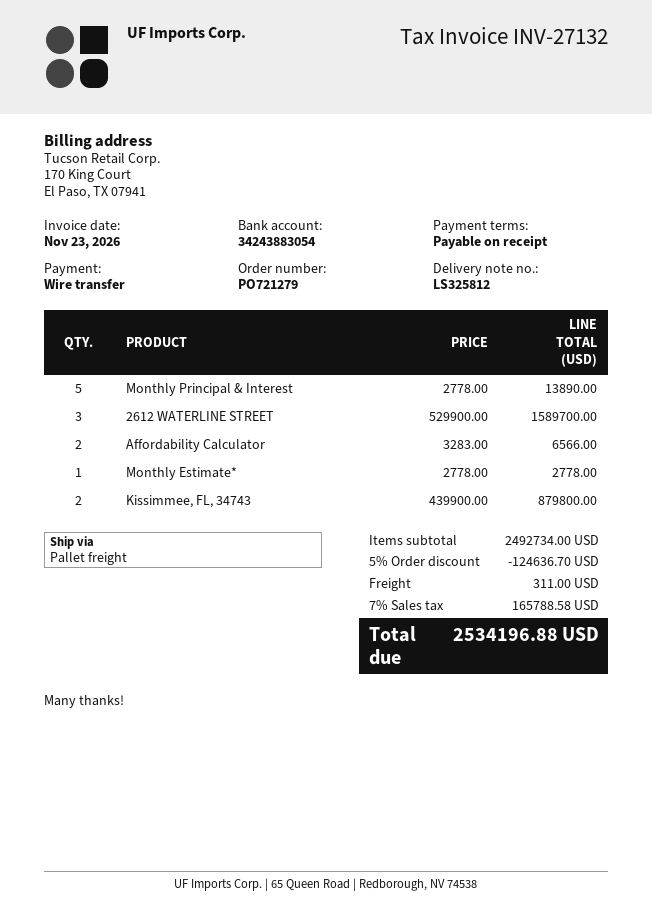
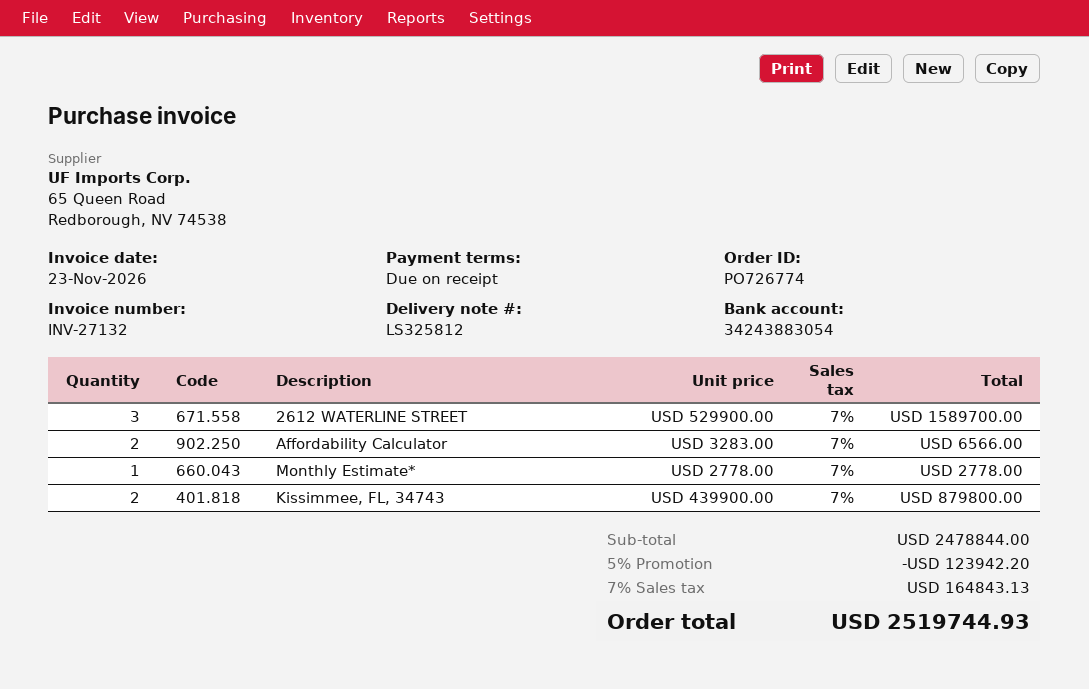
order number: PO721279 -> PO726774
Monthly Principal & Interest: 5 x 2778.00 = 13890.00 -> none
subtotal: 2492734.00 -> 2478844.00
discount: 5% = 124636.70 -> 5% = 123942.20
shipping: 311.00 -> none
tax: 7% = 165788.58 -> 7% = 164843.13
total: 2534196.88 -> 2519744.93

